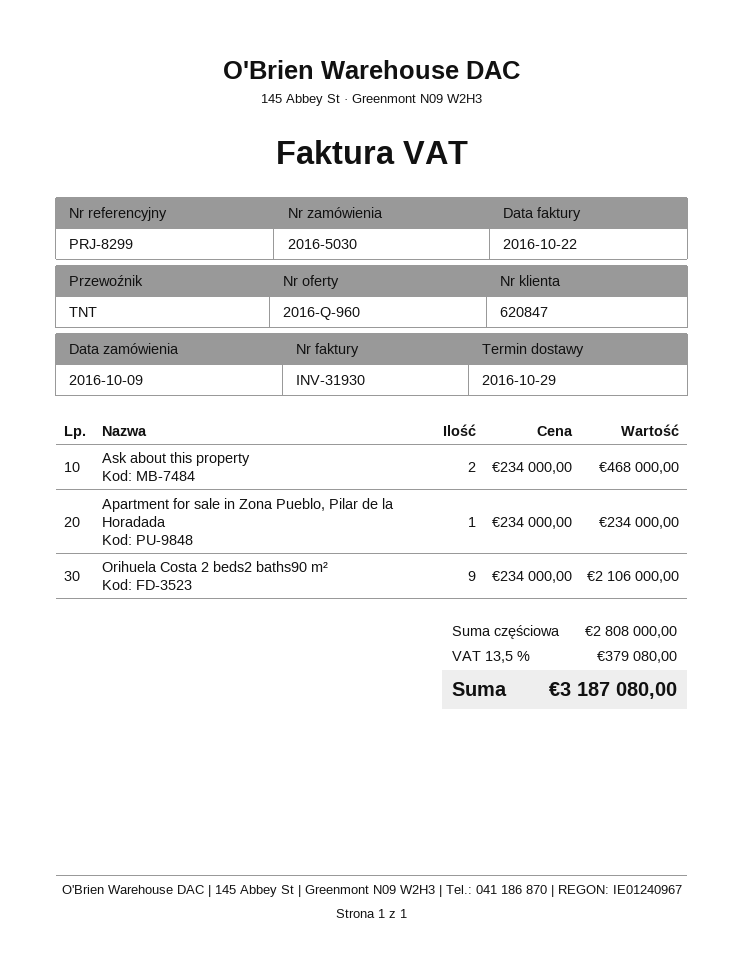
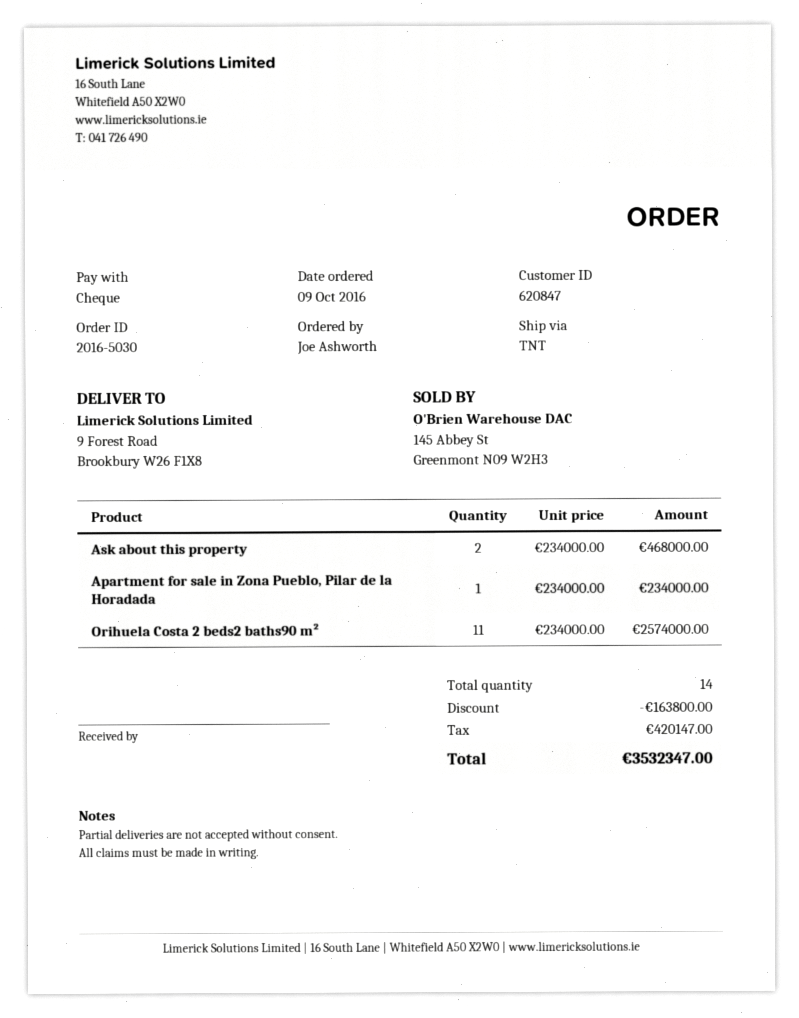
Orihuela Costa 2 beds2 baths90 m²: 9 x 234000.00 = 2106000.00 -> 11 x 234000.00 = 2574000.00
discount: none -> 163800.00
tax: 379080.00 -> 420147.00
total: 3187080.00 -> 3532347.00

